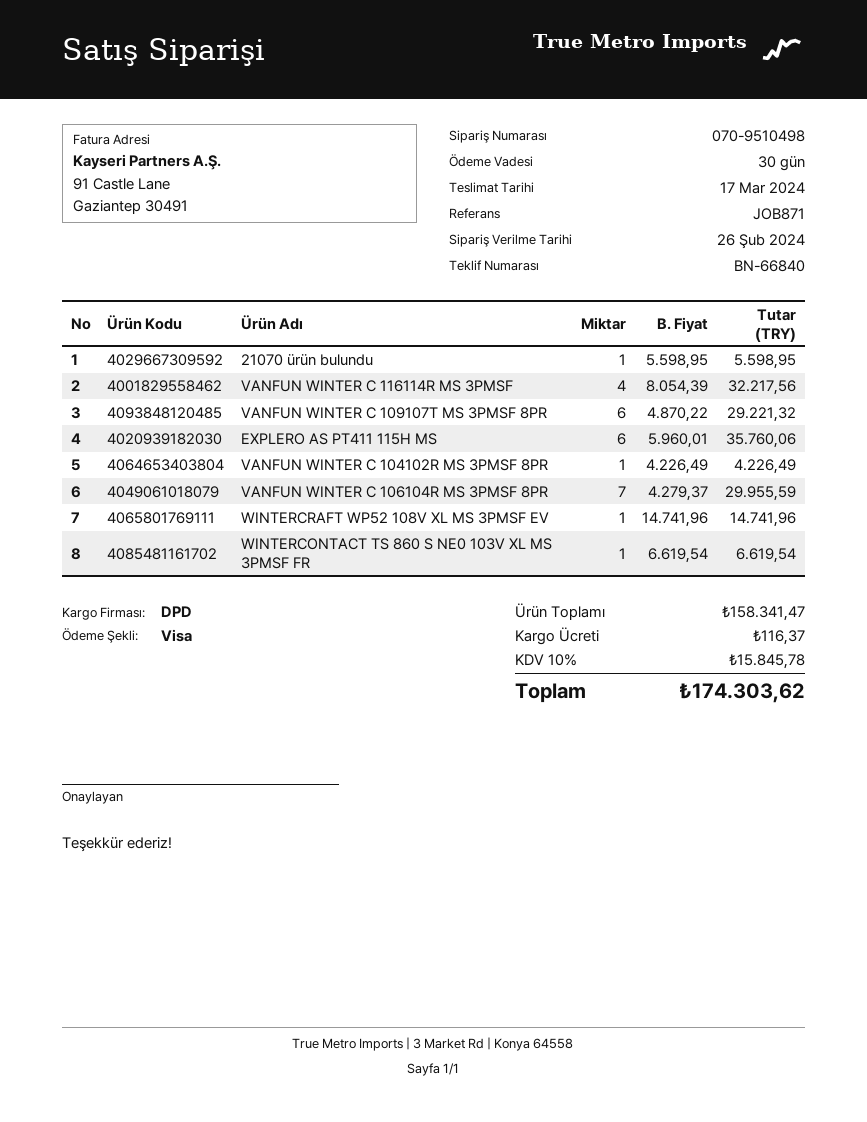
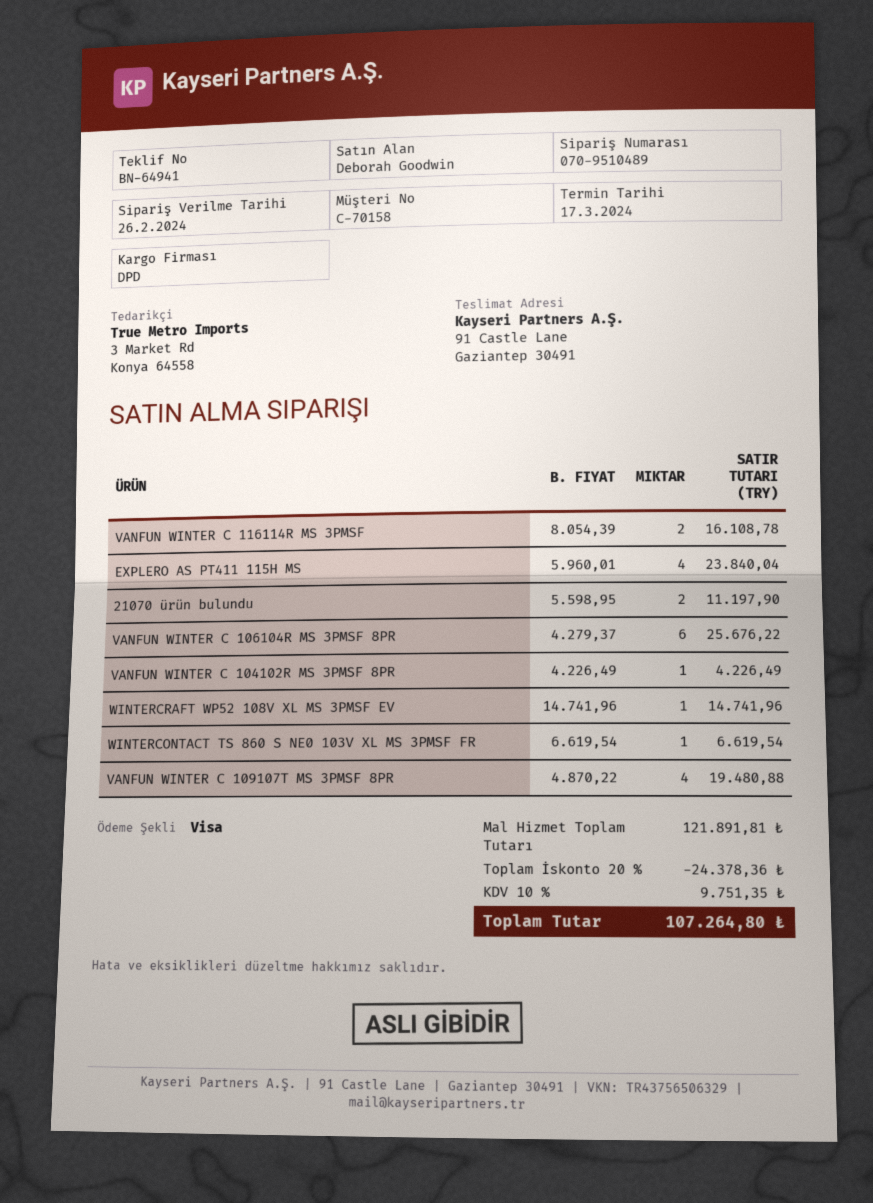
quote number: BN-66840 -> BN-64941
order number: 070-9510498 -> 070-9510489
21070 ürün bulundu: 1 x 5598.95 = 5598.95 -> 2 x 5598.95 = 11197.90
VANFUN WINTER C 116114R MS 3PMSF: 4 x 8054.39 = 32217.56 -> 2 x 8054.39 = 16108.78
VANFUN WINTER C 109107T MS 3PMSF 8PR: 6 x 4870.22 = 29221.32 -> 4 x 4870.22 = 19480.88
EXPLERO AS PT411 115H MS: 6 x 5960.01 = 35760.06 -> 4 x 5960.01 = 23840.04
VANFUN WINTER C 106104R MS 3PMSF 8PR: 7 x 4279.37 = 29955.59 -> 6 x 4279.37 = 25676.22
subtotal: 158341.47 -> 121891.81
discount: none -> 20% = 24378.36
shipping: 116.37 -> none
tax: 10% = 15845.78 -> 10% = 9751.35
total: 174303.62 -> 107264.80

